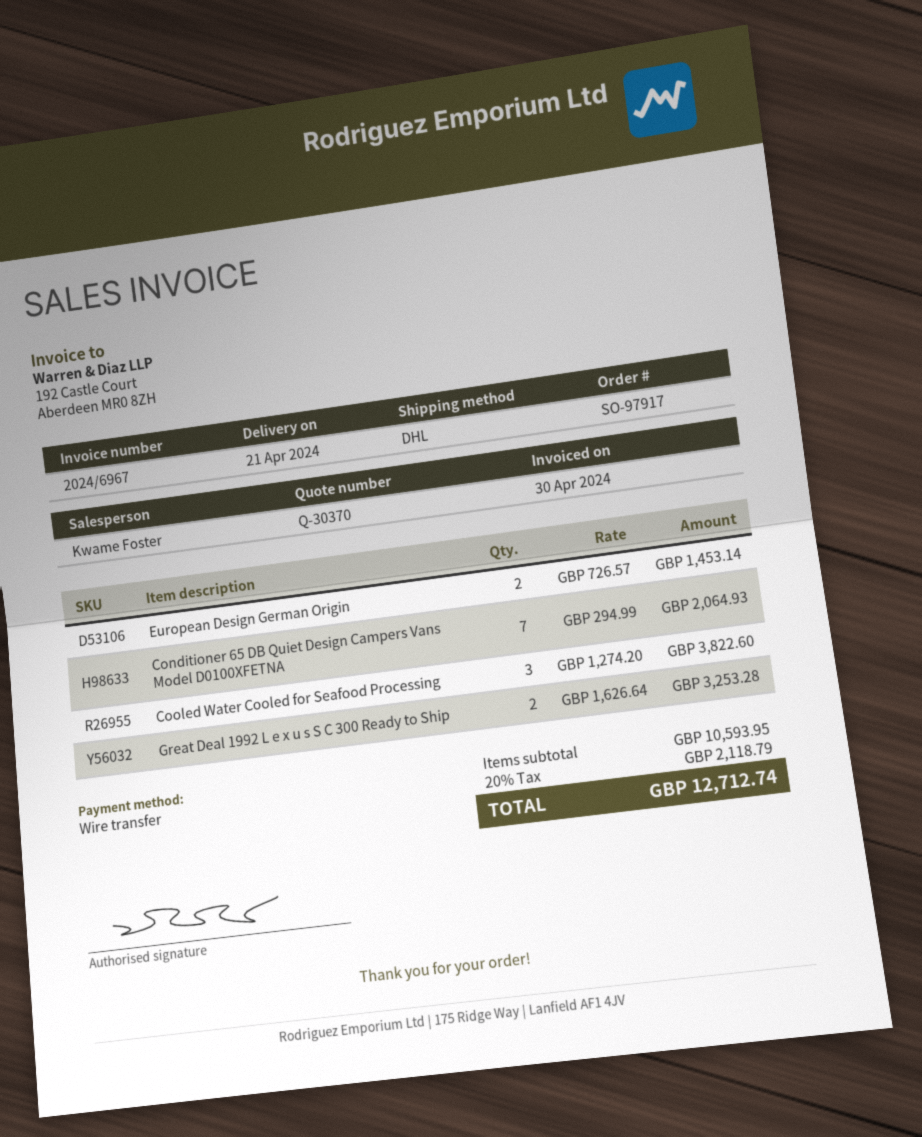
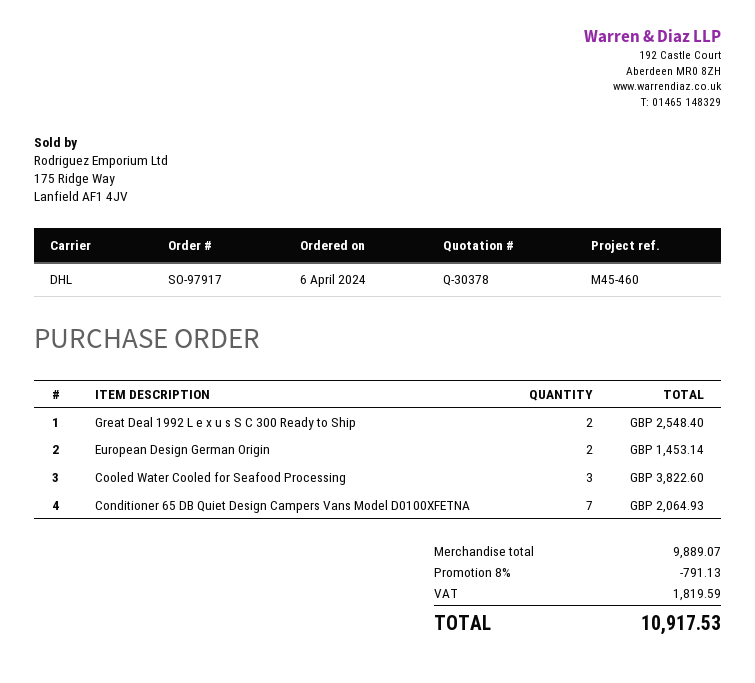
quote number: Q-30370 -> Q-30378
Great Deal 1992 L e x u s S C 300 Ready to Ship: 2 for 3253.28 -> 2 for 2548.40
subtotal: 10593.95 -> 9889.07
discount: none -> 8% = 791.13
tax: 2118.79 -> 1819.59
total: 12712.74 -> 10917.53

